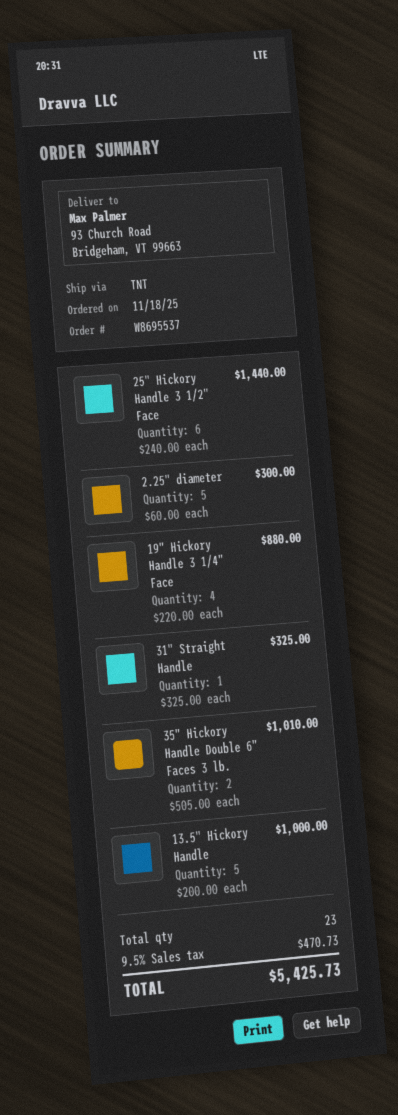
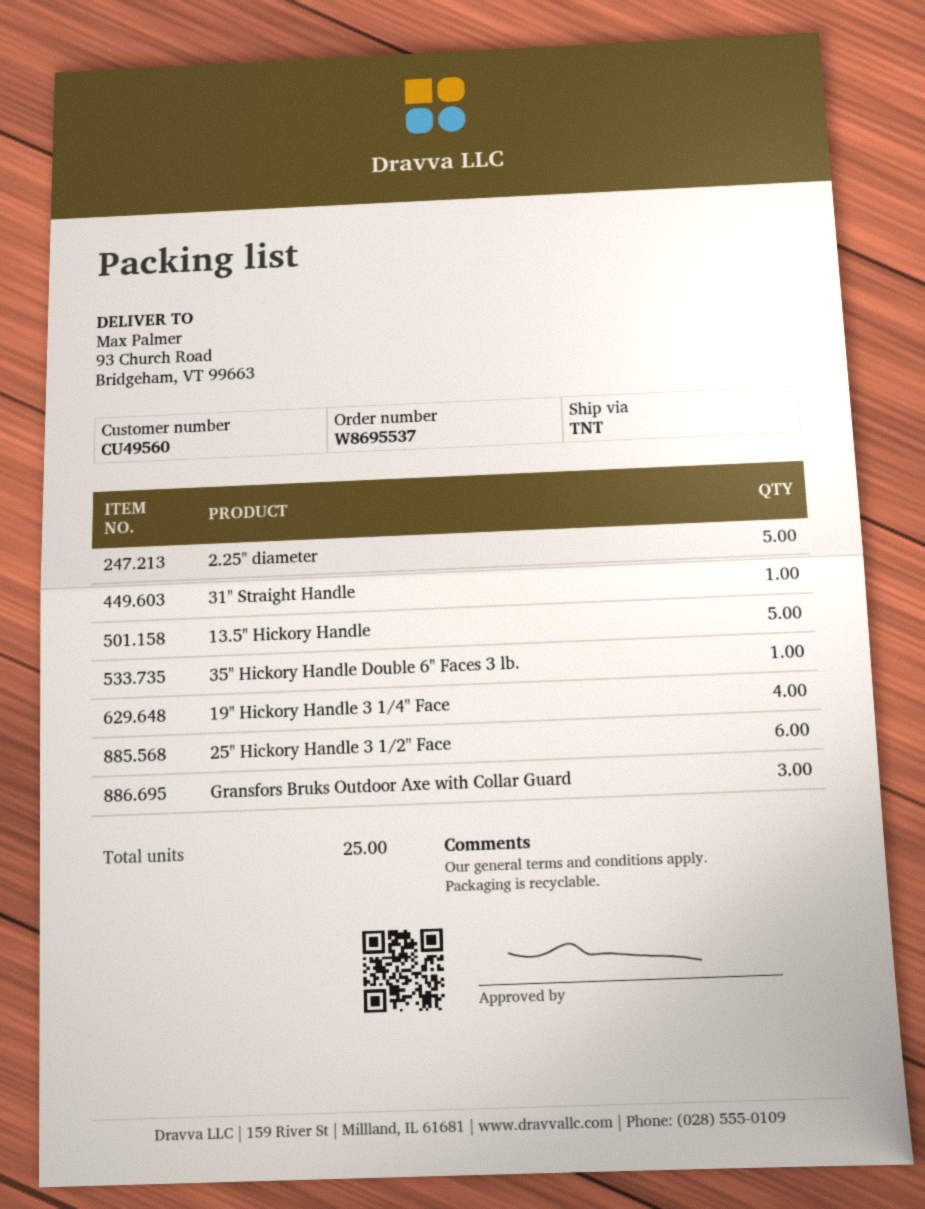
35" Hickory Handle Double 6" Faces 3 lb.: 2 -> 1
Gransfors Bruks Outdoor Axe with Collar Guard: none -> 3
total quantity: 23 -> 25

